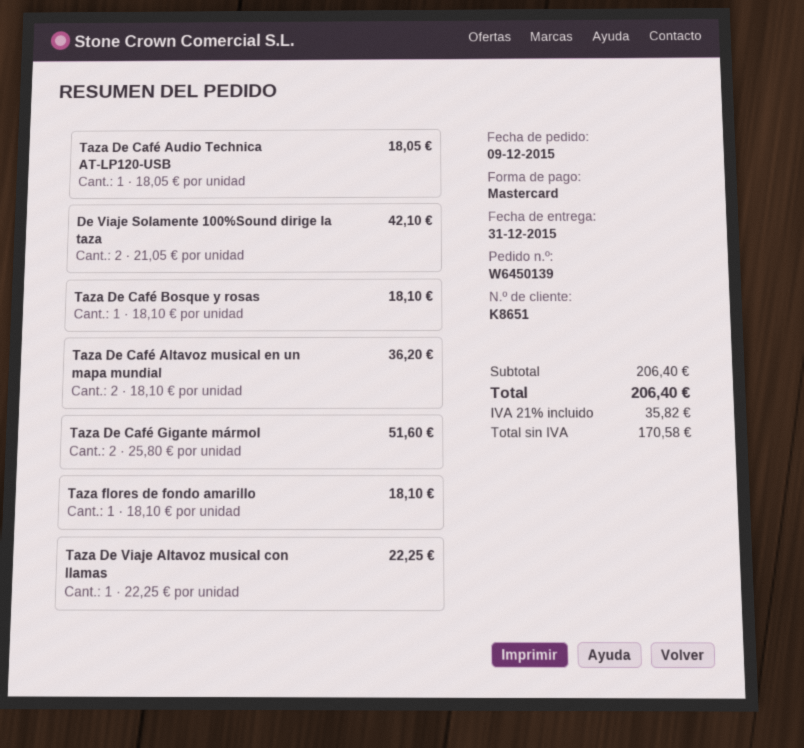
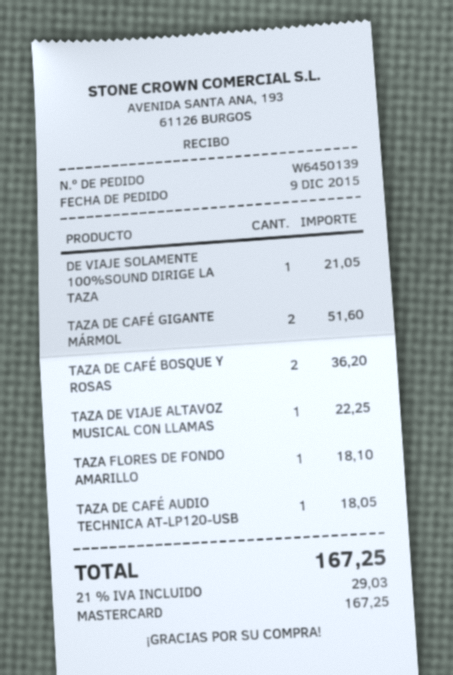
De Viaje Solamente 100%Sound dirige la taza: 2 for 42.10 -> 1 for 21.05
Taza De Café Bosque y rosas: 1 for 18.10 -> 2 for 36.20
Taza De Café Altavoz musical en un mapa mundial: 2 for 36.20 -> none
tax: 21% = 35.82 -> 21% = 29.03
total: 206.40 -> 167.25

